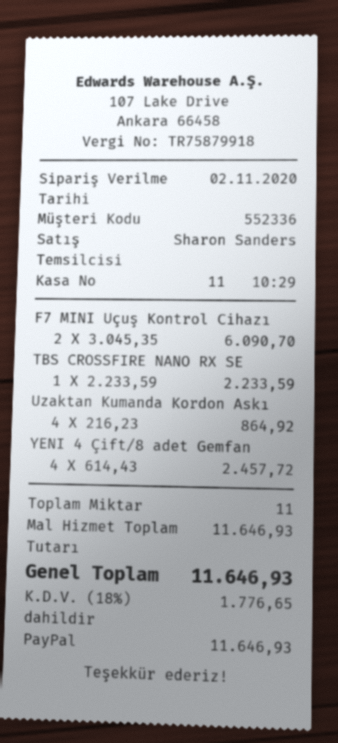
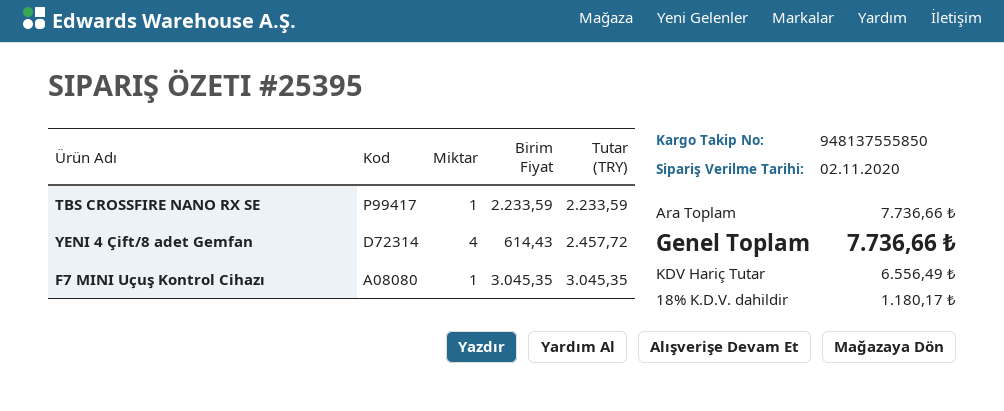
F7 MINI Uçuş Kontrol Cihazı: 2 x 3045.35 = 6090.70 -> 1 x 3045.35 = 3045.35
Uzaktan Kumanda Kordon Askı: 4 x 216.23 = 864.92 -> none
subtotal: 11646.93 -> 7736.66
tax: 18% = 1776.65 -> 18% = 1180.17
total: 11646.93 -> 7736.66

